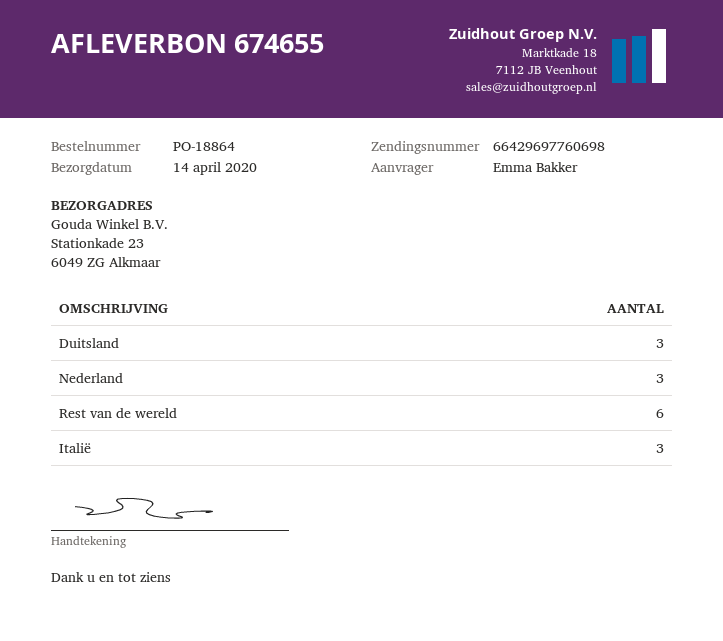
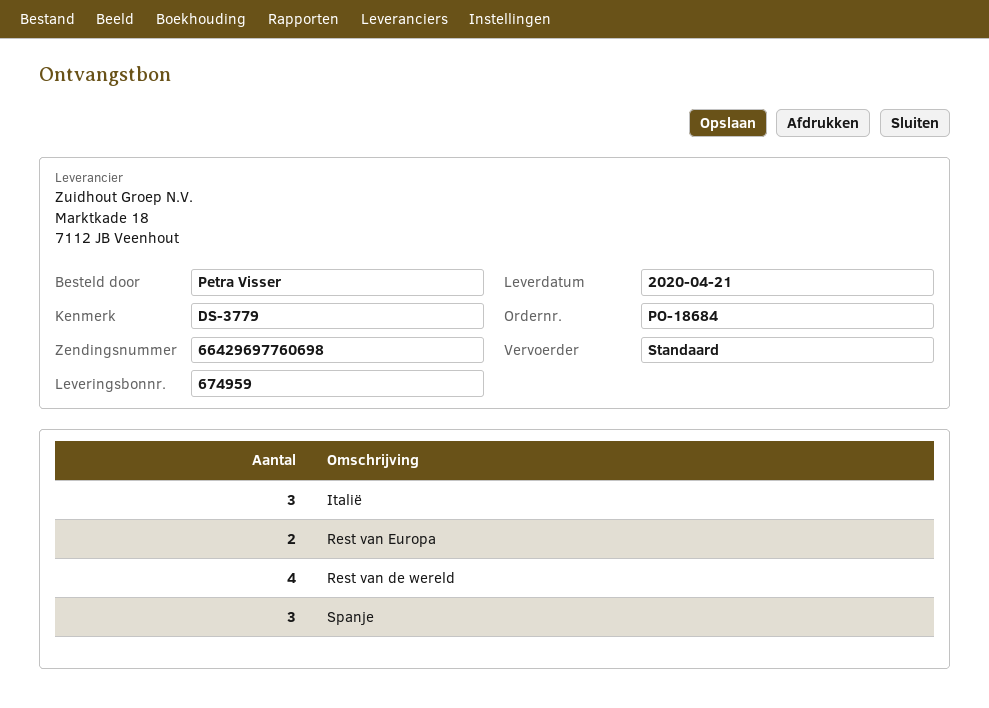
order number: PO-18864 -> PO-18684
delivery note number: 674655 -> 674959
delivery date: 2020-04-14 -> 2020-04-21
ordered by: Emma Bakker -> Petra Visser
Duitsland: 3 -> none
Nederland: 3 -> none
Rest van de wereld: 6 -> 4
Rest van Europa: none -> 2
Spanje: none -> 3

